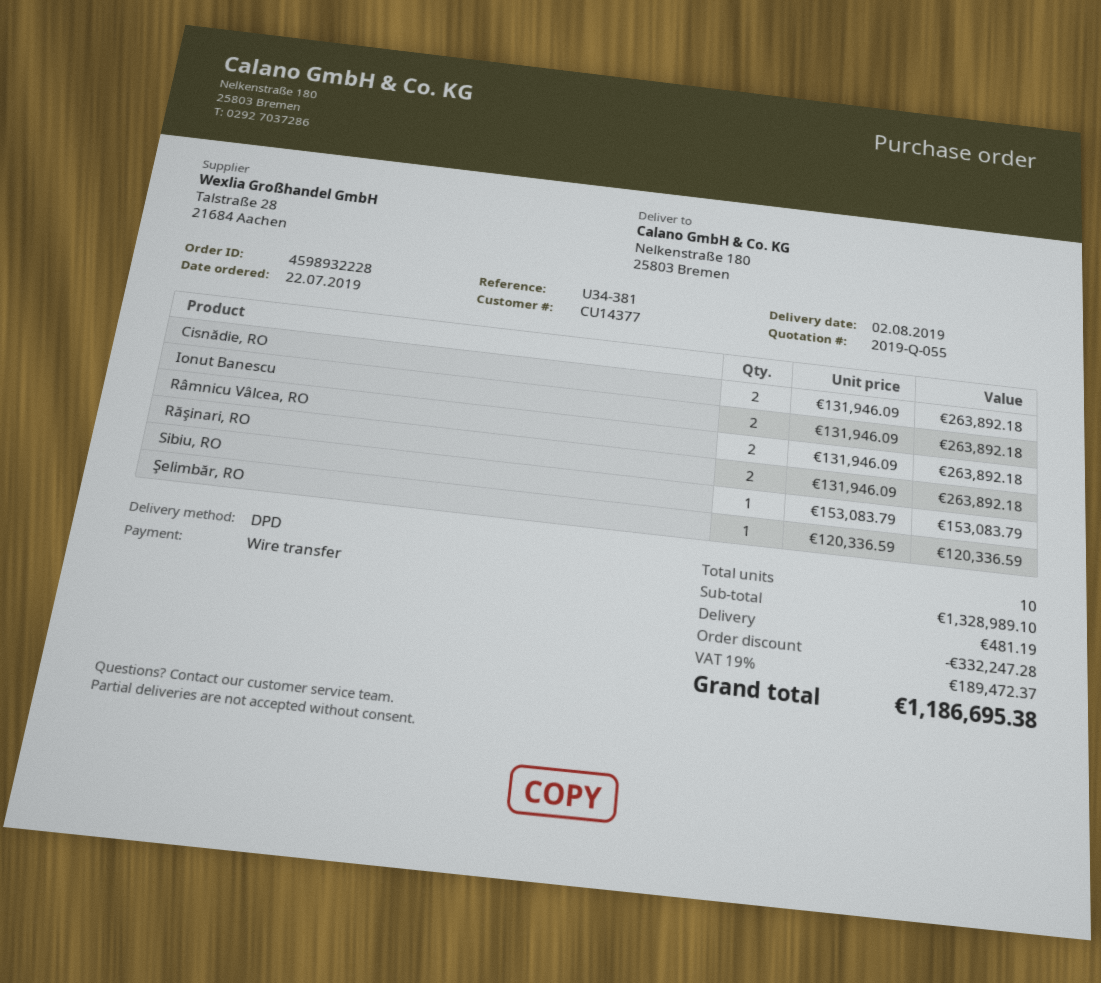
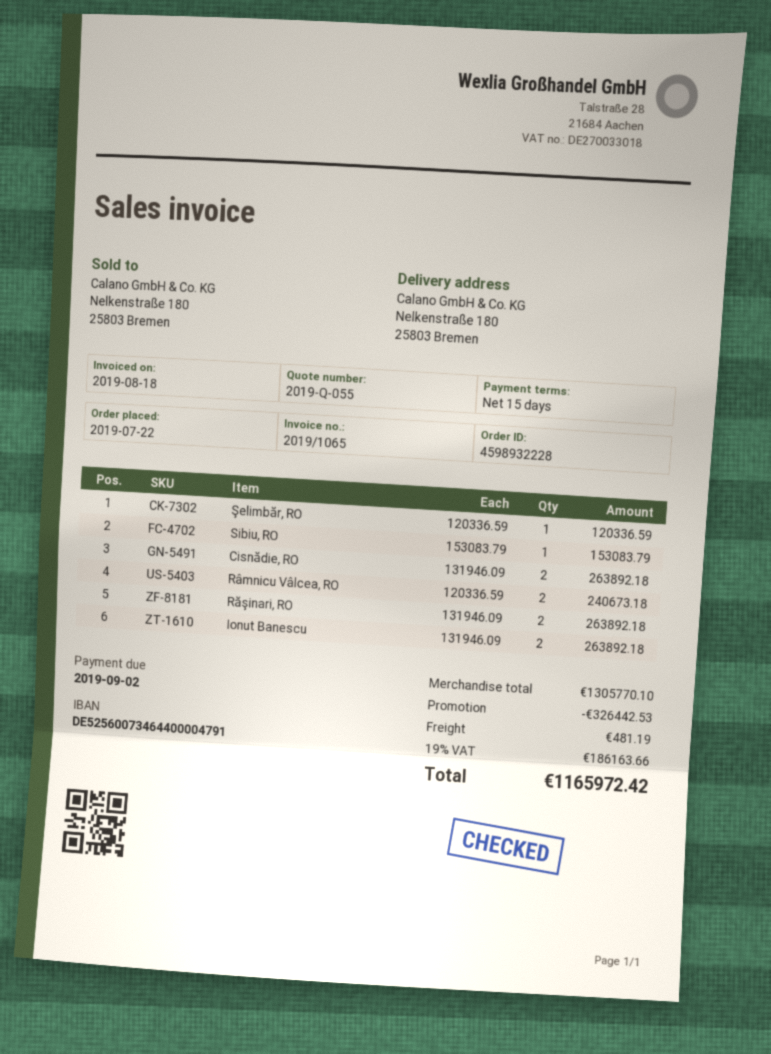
Râmnicu Vâlcea, RO: 2 x 131946.09 = 263892.18 -> 2 x 120336.59 = 240673.18
subtotal: 1328989.10 -> 1305770.10
discount: 332247.28 -> 326442.53
tax: 19% = 189472.37 -> 19% = 186163.66
total: 1186695.38 -> 1165972.42

